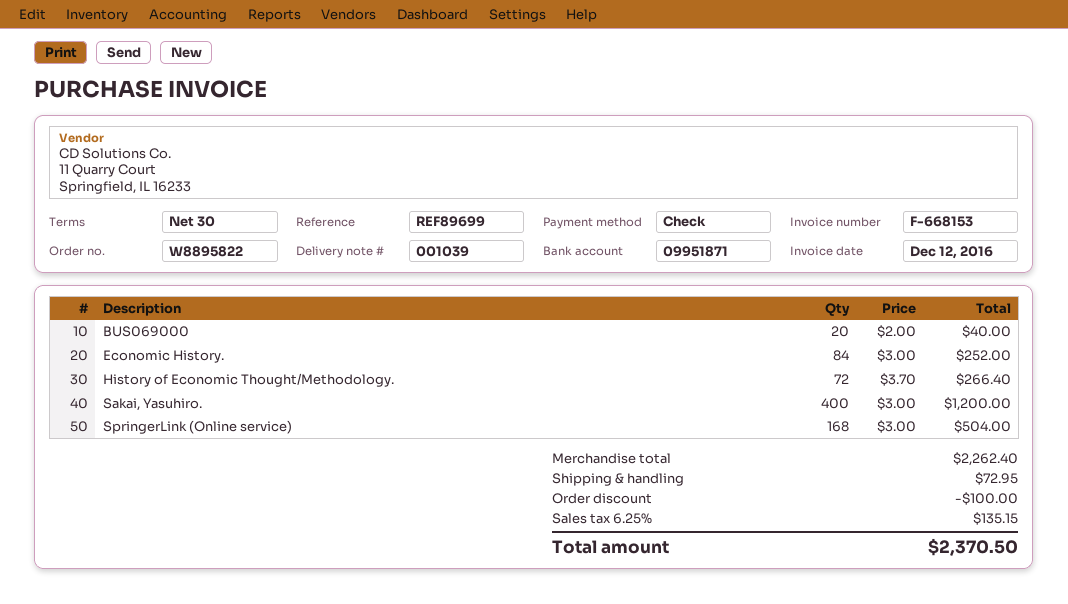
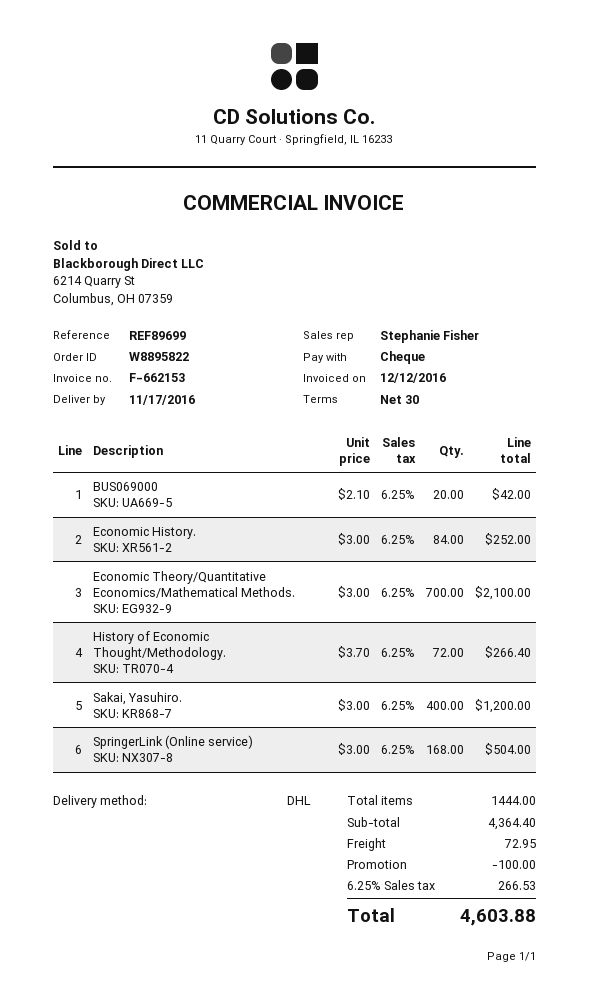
invoice number: F-668153 -> F-662153
BUS069000: 20 x 2.00 = 40.00 -> 20 x 2.10 = 42.00
Economic Theory/Quantitative Economics/Mathematical Methods.: none -> 700 x 3.00 = 2100.00
subtotal: 2262.40 -> 4364.40
tax: 6.25% = 135.15 -> 6.25% = 266.53
total: 2370.50 -> 4603.88

